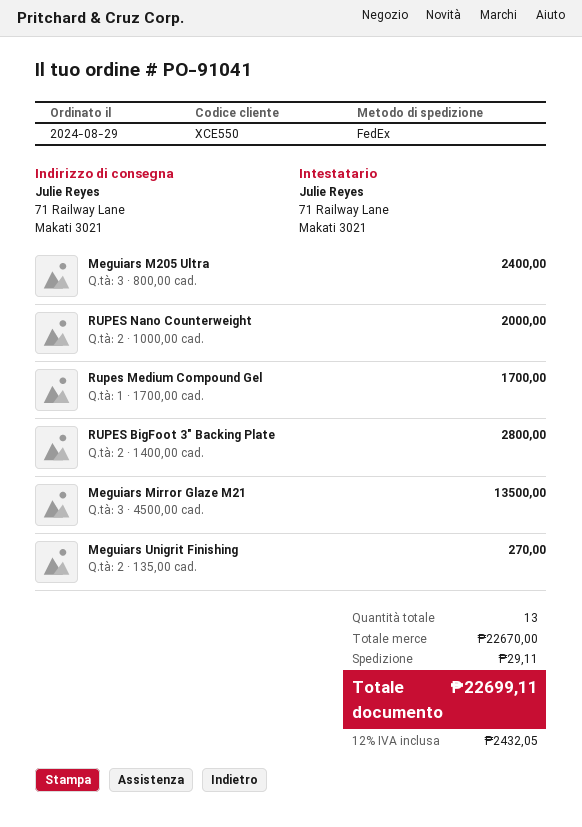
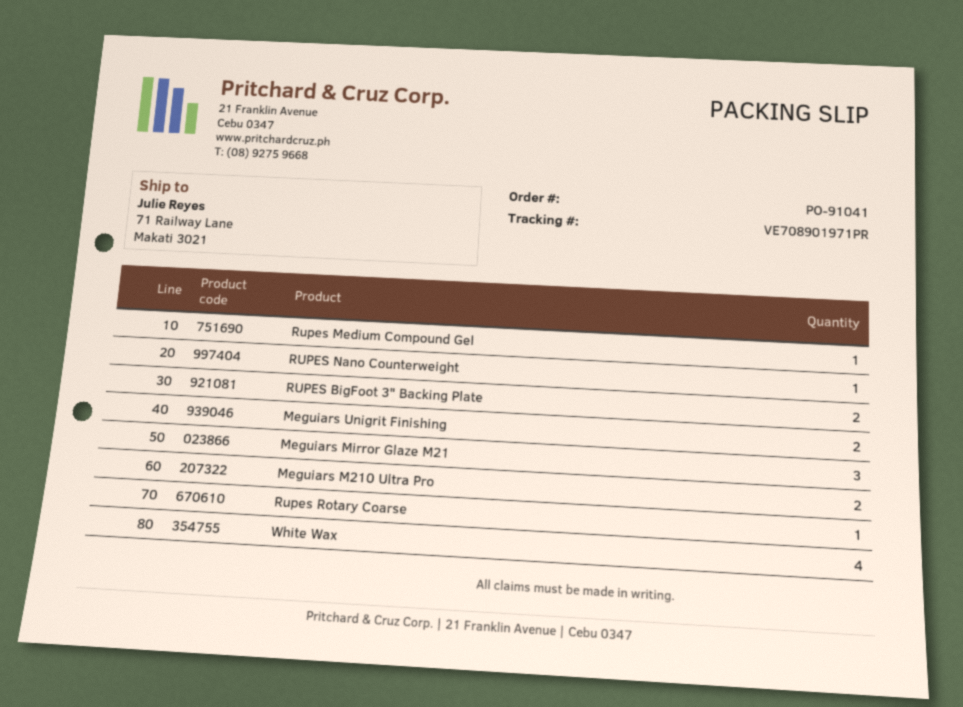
Meguiars M205 Ultra: 3 -> none
RUPES Nano Counterweight: 2 -> 1
Meguiars M210 Ultra Pro: none -> 2
Rupes Rotary Coarse: none -> 1
White Wax: none -> 4

